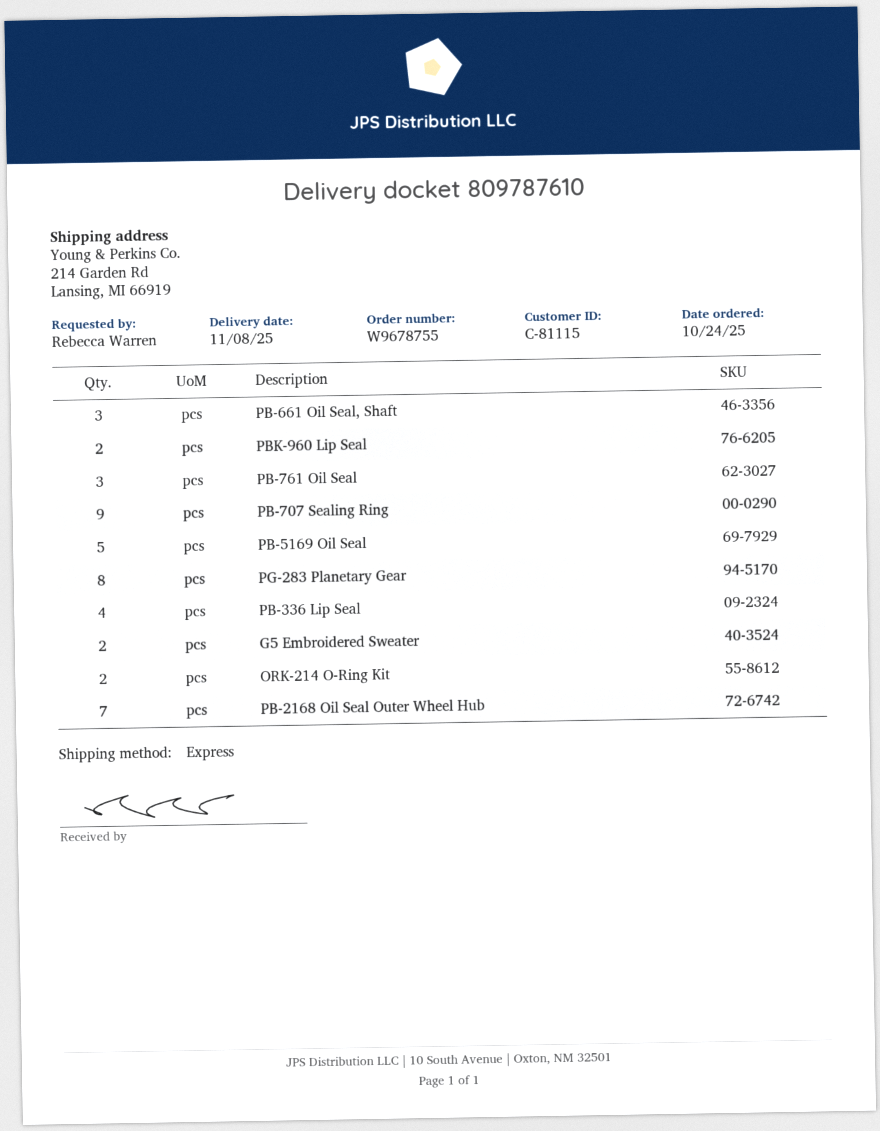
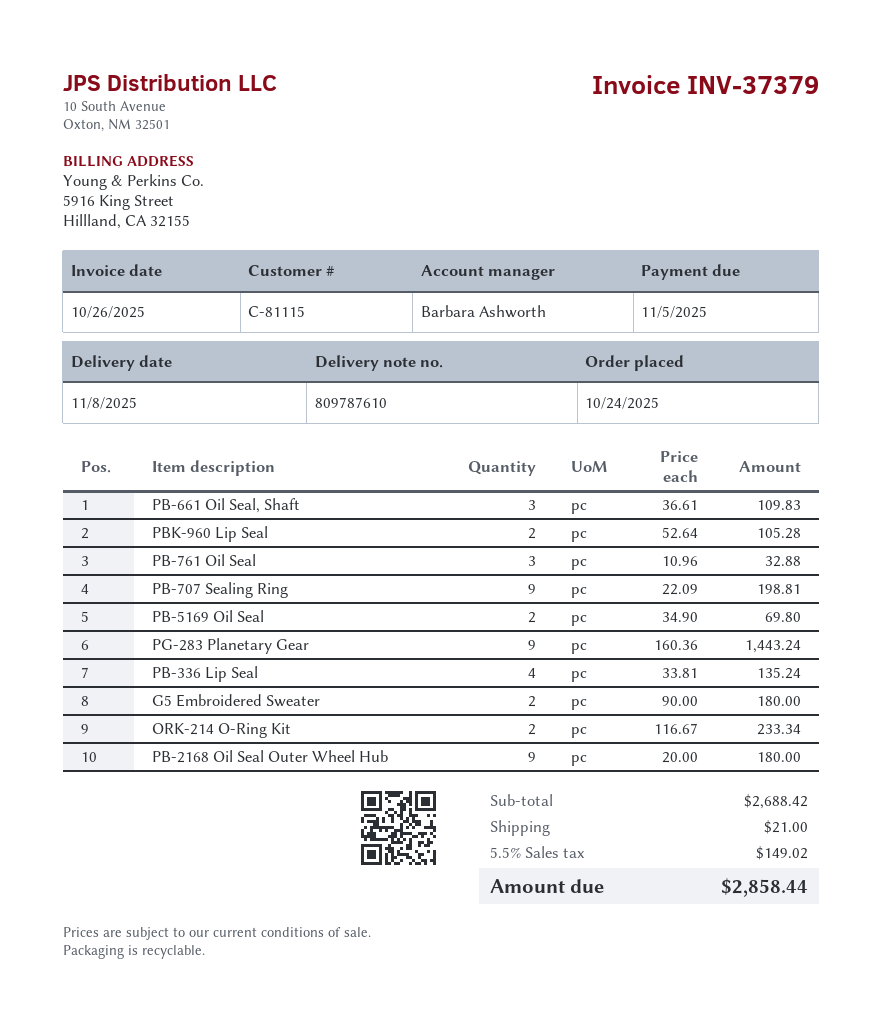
PB-5169 Oil Seal: 5 -> 2
PG-283 Planetary Gear: 8 -> 9
PB-2168 Oil Seal Outer Wheel Hub: 7 -> 9

